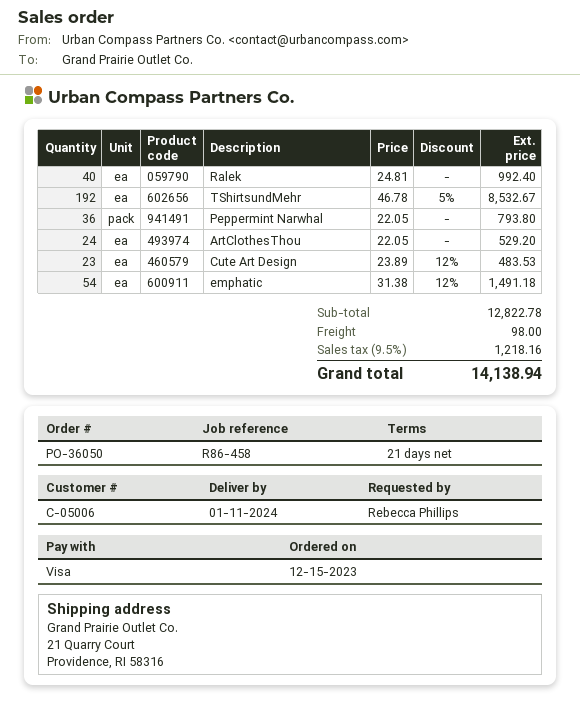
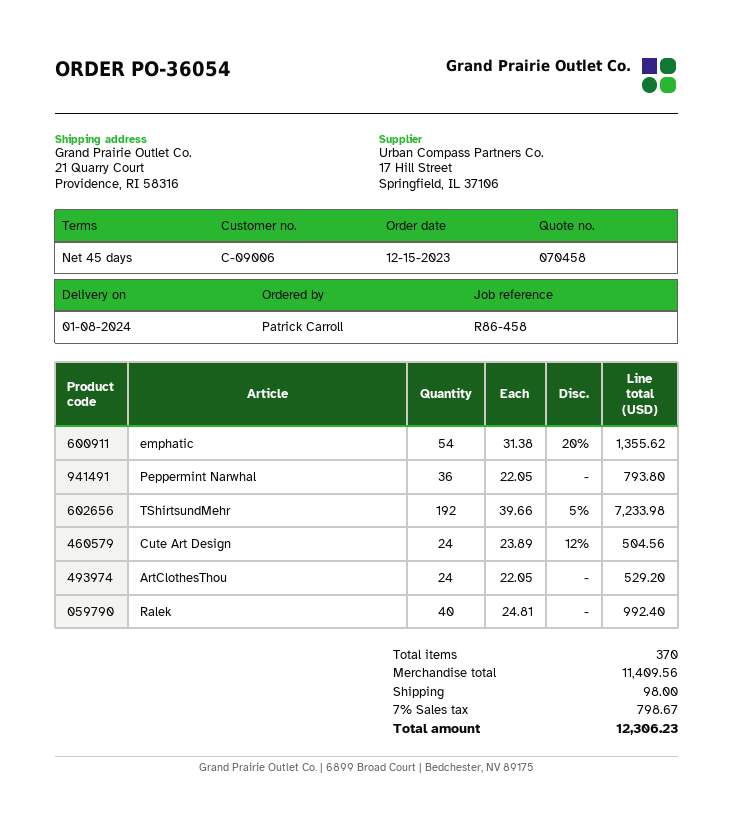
order number: PO-36050 -> PO-36054
delivery date: 2024-01-11 -> 2024-01-08
payment terms: 21 days -> 45 days
customer number: C-05006 -> C-09006
ordered by: Rebecca Phillips -> Patrick Carroll
TShirtsundMehr: 192 x 46.78 - 5% = 8532.67 -> 192 x 39.66 - 5% = 7233.98
Cute Art Design: 23 x 23.89 - 12% = 483.53 -> 24 x 23.89 - 12% = 504.56
emphatic: 54 x 31.38 - 12% = 1491.18 -> 54 x 31.38 - 20% = 1355.62
subtotal: 12822.78 -> 11409.56
tax: 9.5% = 1218.16 -> 7% = 798.67
total: 14138.94 -> 12306.23

